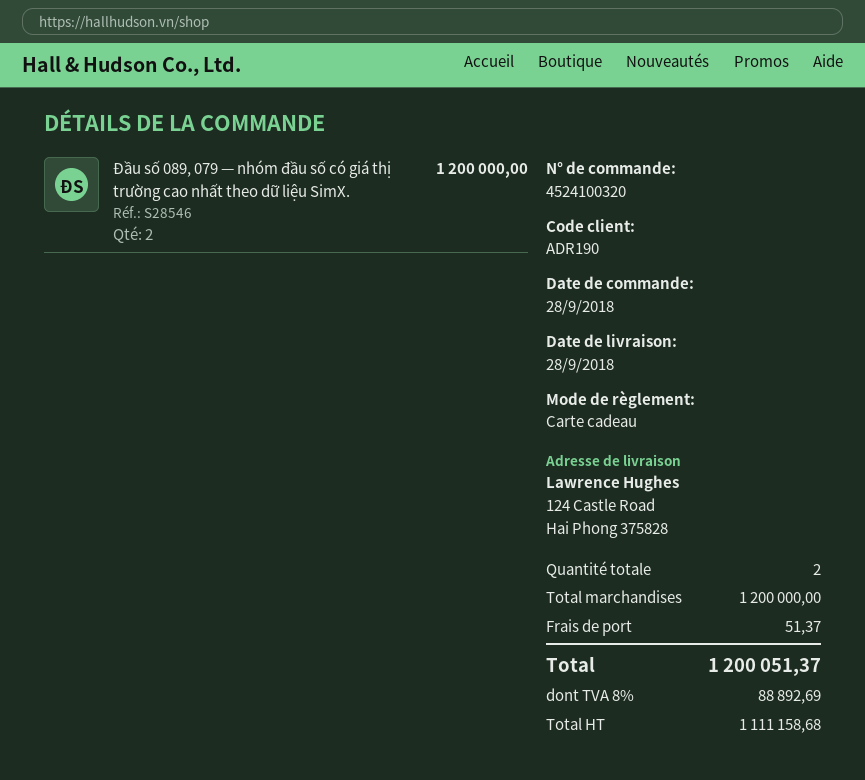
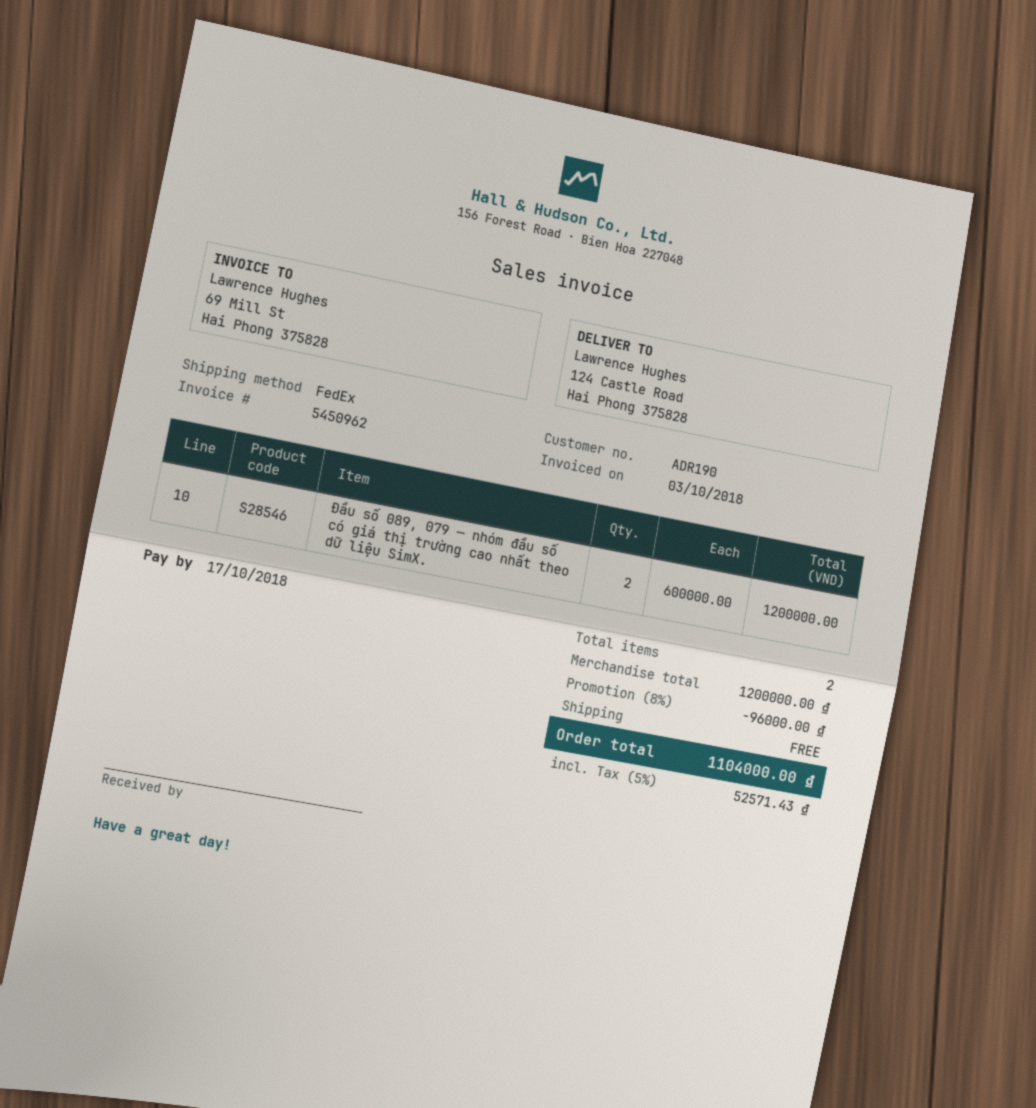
discount: none -> 8% = 96000.00
shipping: 51.37 -> 0.00
tax: 8% = 88892.69 -> 5% = 52571.43
total: 1200051.37 -> 1104000.00

